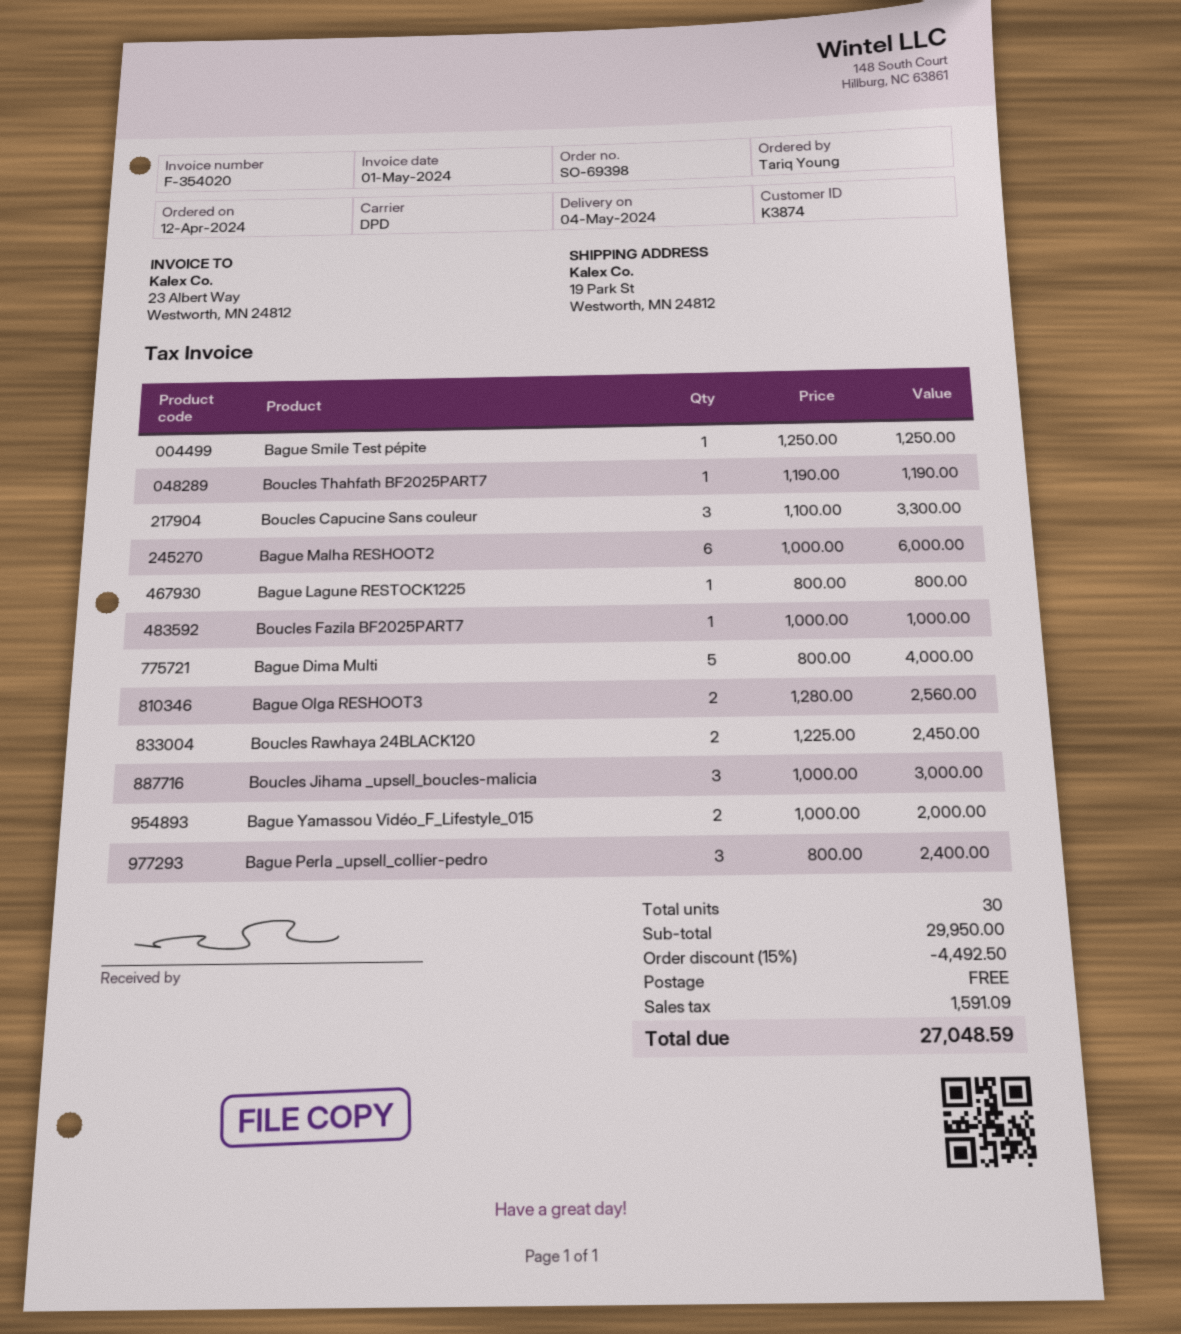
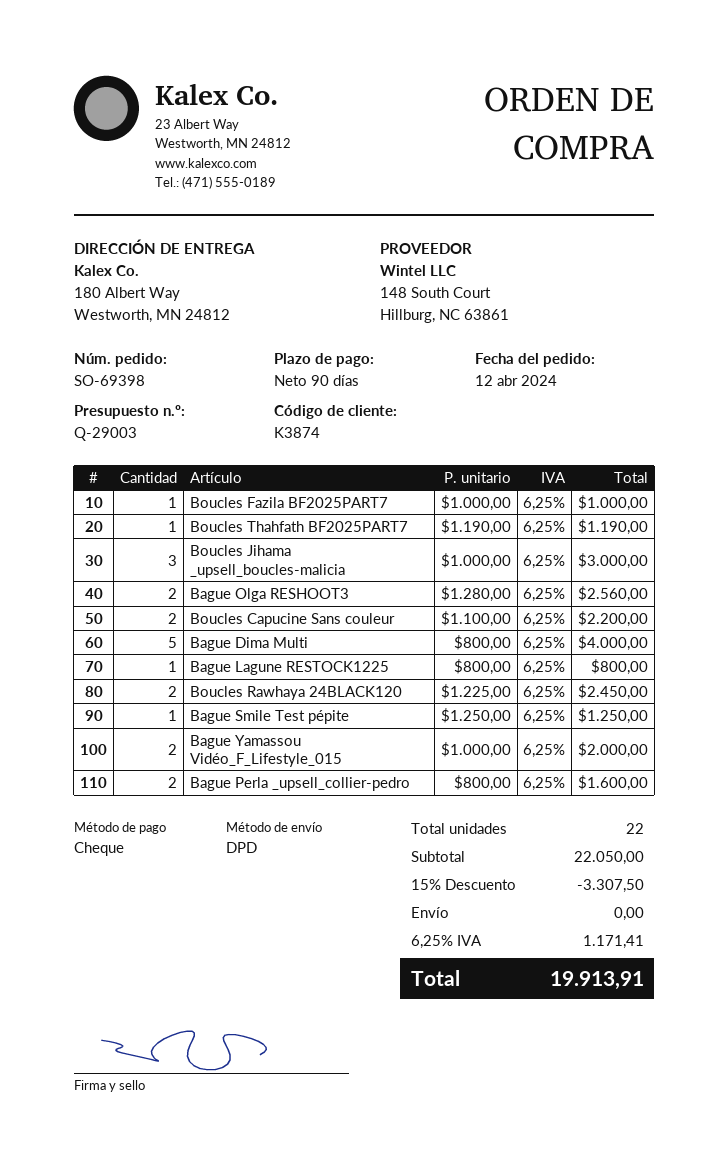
ship to: 19 Park St, Westworth, MN 24812 -> 180 Albert Way, Westworth, MN 24812
Boucles Capucine Sans couleur: 3 x 1100.00 = 3300.00 -> 2 x 1100.00 = 2200.00
Bague Malha RESHOOT2: 6 x 1000.00 = 6000.00 -> none
Bague Perla _upsell_collier-pedro: 3 x 800.00 = 2400.00 -> 2 x 800.00 = 1600.00
total quantity: 30 -> 22
subtotal: 29950.00 -> 22050.00
discount: 15% = 4492.50 -> 15% = 3307.50
tax: 1591.09 -> 1171.41
total: 27048.59 -> 19913.91

